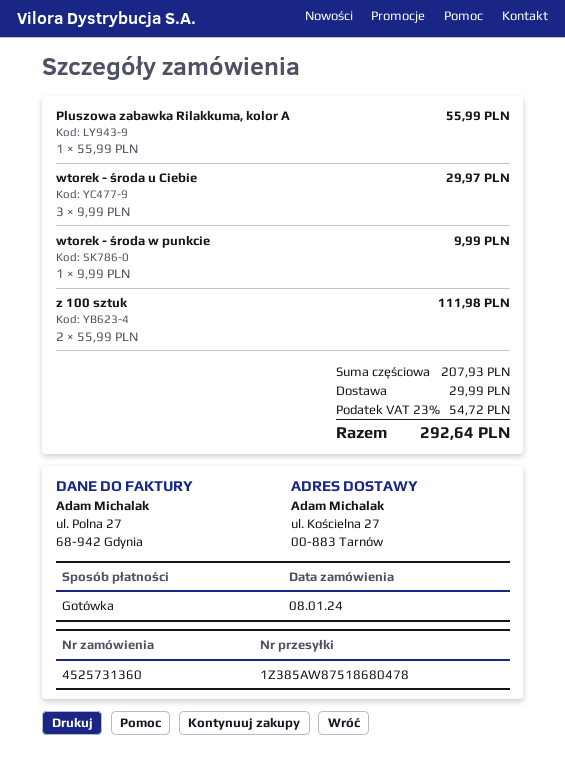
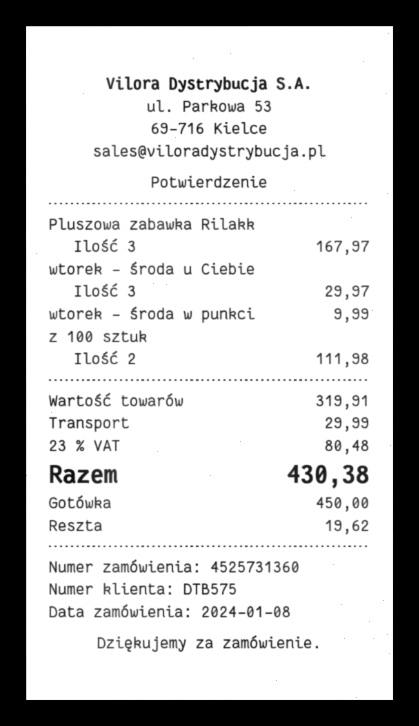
Pluszowa zabawka Rilakkuma, kolor A: 1 for 55.99 -> 3 for 167.97
subtotal: 207.93 -> 319.91
tax: 23% = 54.72 -> 23% = 80.48
total: 292.64 -> 430.38

